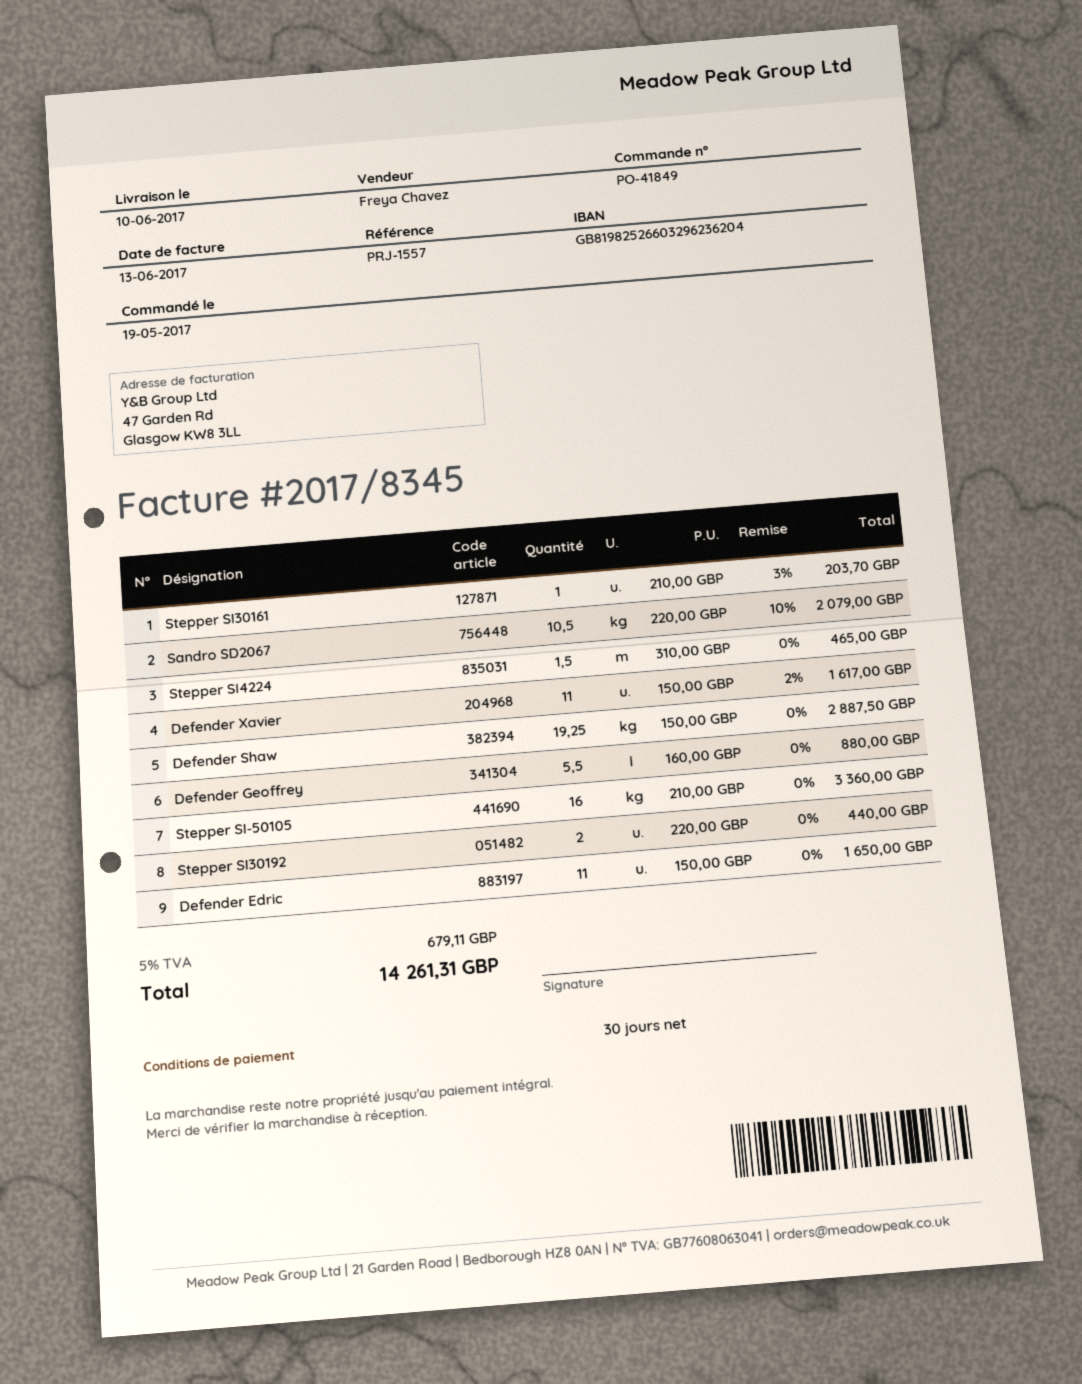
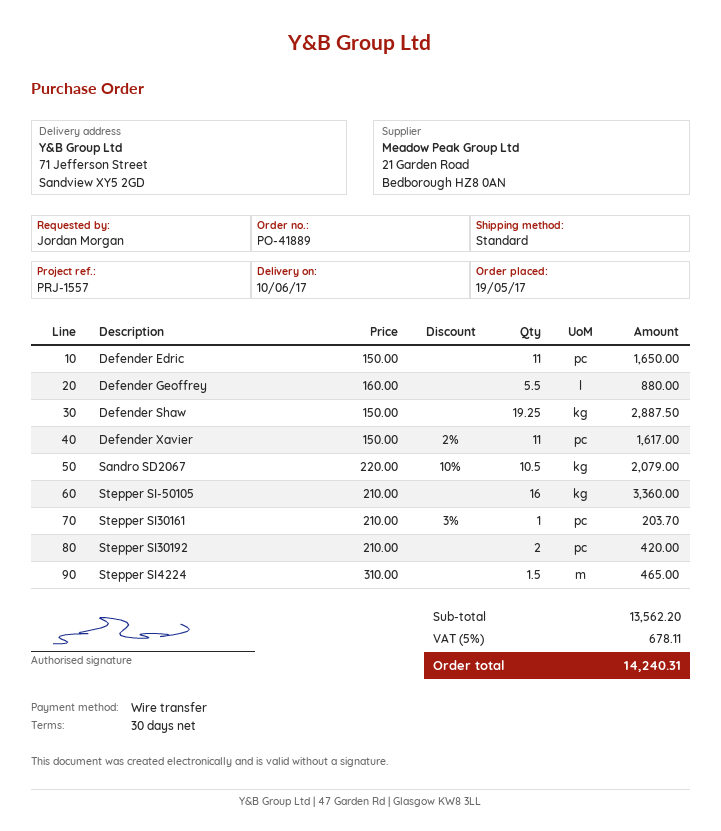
order number: PO-41849 -> PO-41889
Stepper SI30192: 2 x 220.00 = 440.00 -> 2 x 210.00 = 420.00
tax: 5% = 679.11 -> 5% = 678.11
total: 14261.31 -> 14240.31

